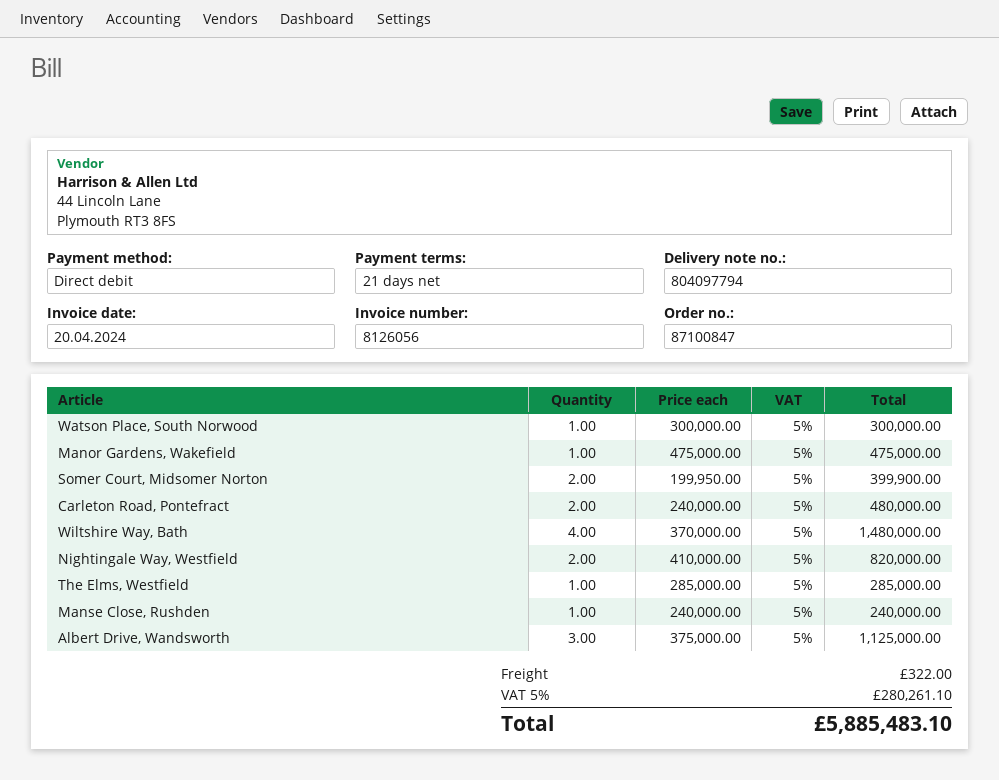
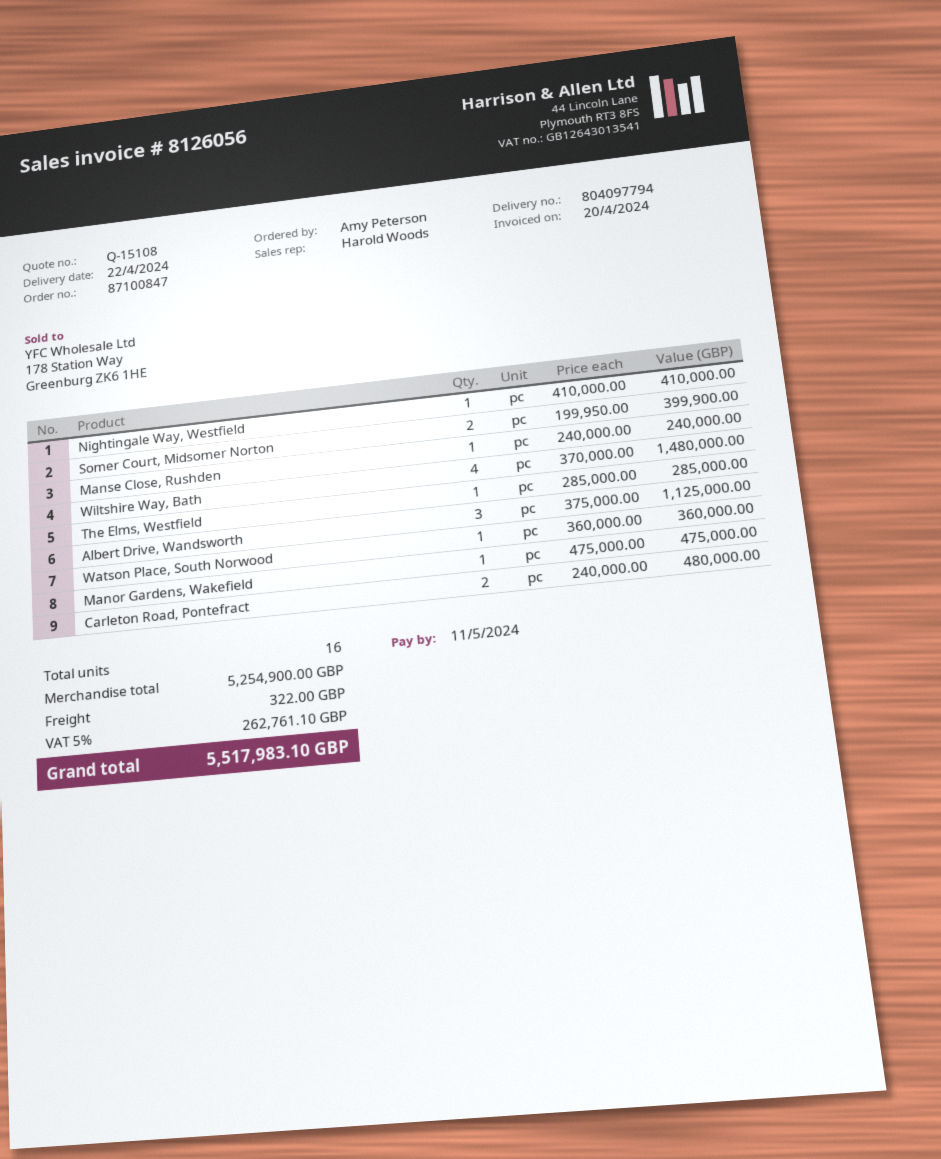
Watson Place, South Norwood: 1 x 300000.00 = 300000.00 -> 1 x 360000.00 = 360000.00
Nightingale Way, Westfield: 2 x 410000.00 = 820000.00 -> 1 x 410000.00 = 410000.00
tax: 5% = 280261.10 -> 5% = 262761.10
total: 5885483.10 -> 5517983.10

